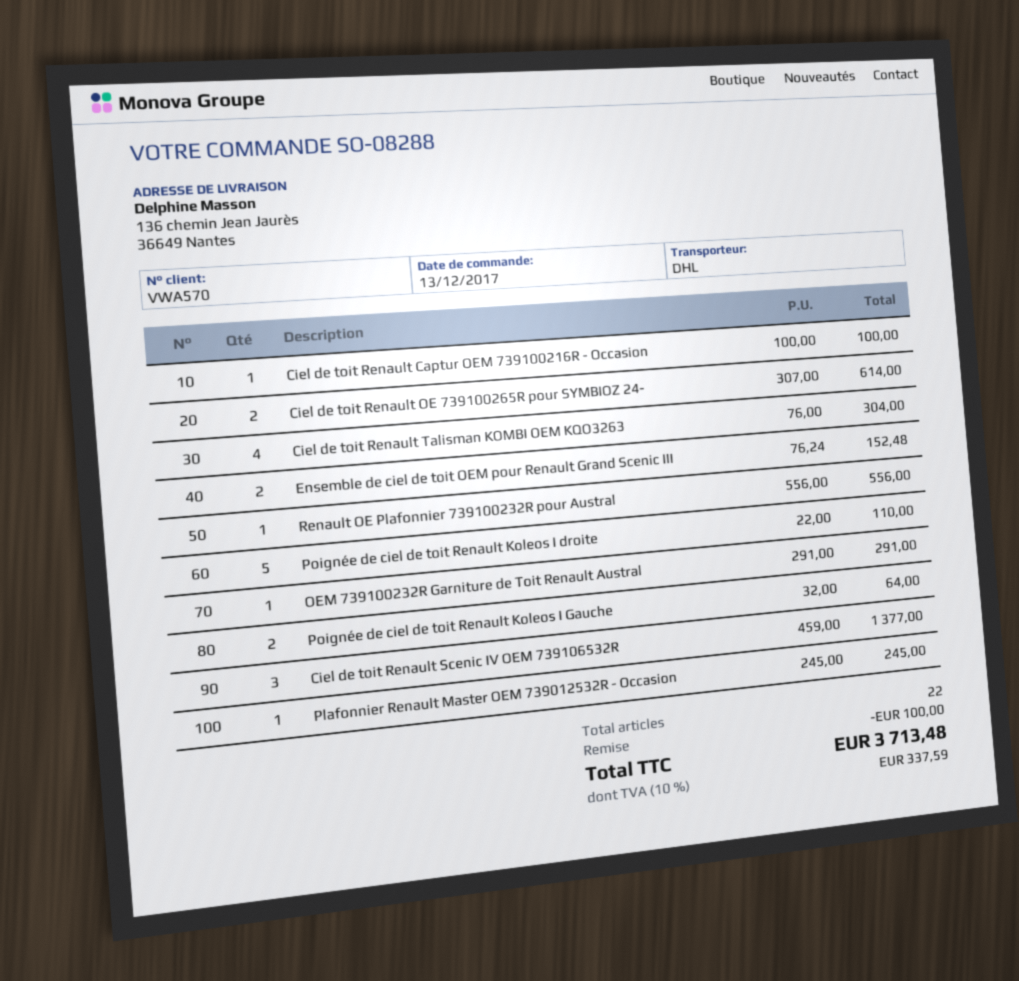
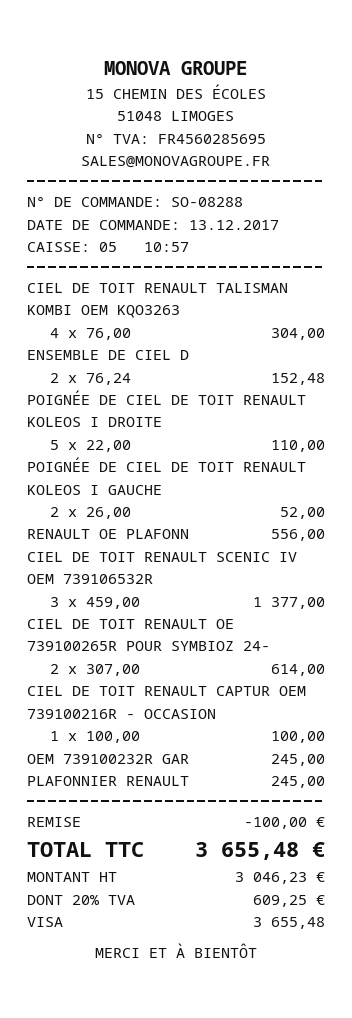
OEM 739100232R Garniture de Toit Renault Austral: 1 x 291.00 = 291.00 -> 1 x 245.00 = 245.00
Poignée de ciel de toit Renault Koleos I Gauche: 2 x 32.00 = 64.00 -> 2 x 26.00 = 52.00
tax: 10% = 337.59 -> 20% = 609.25
total: 3713.48 -> 3655.48

